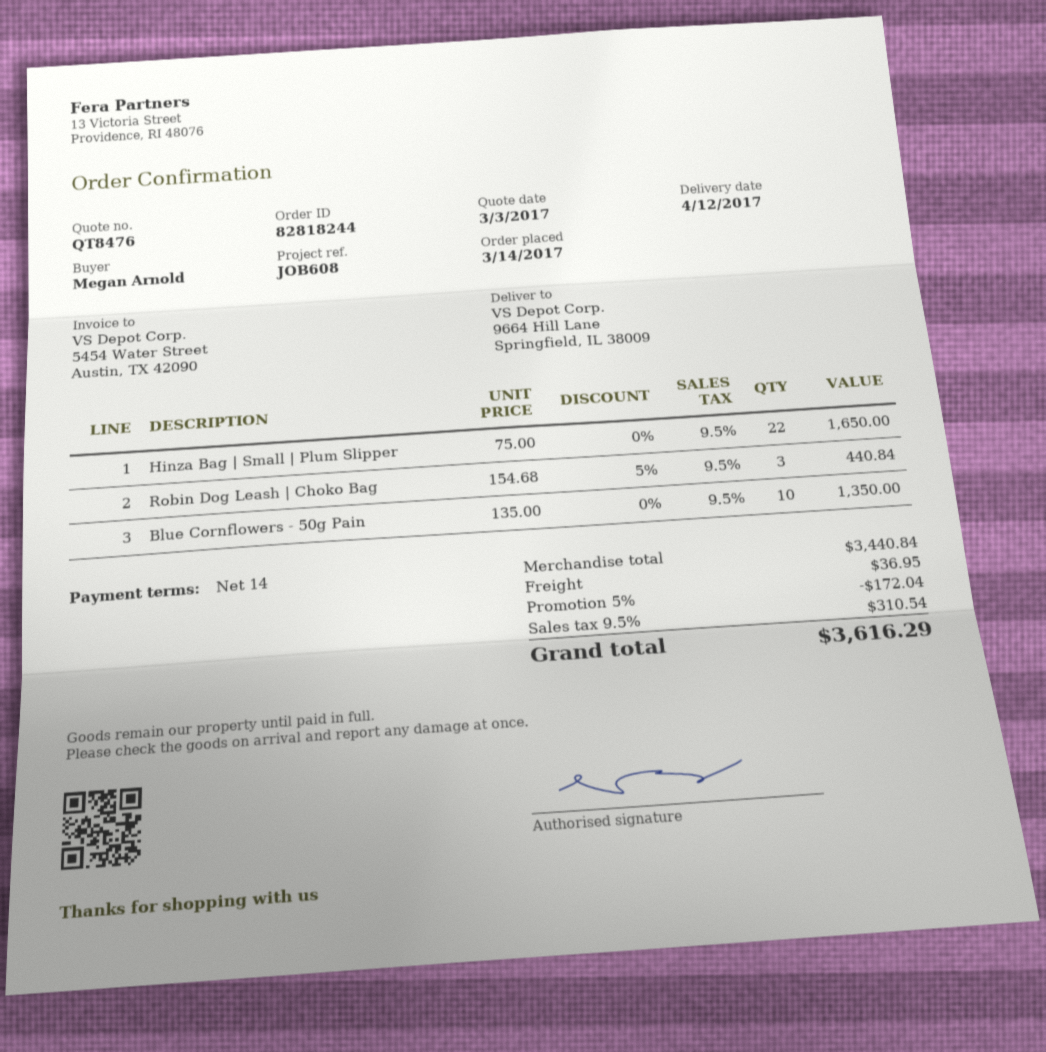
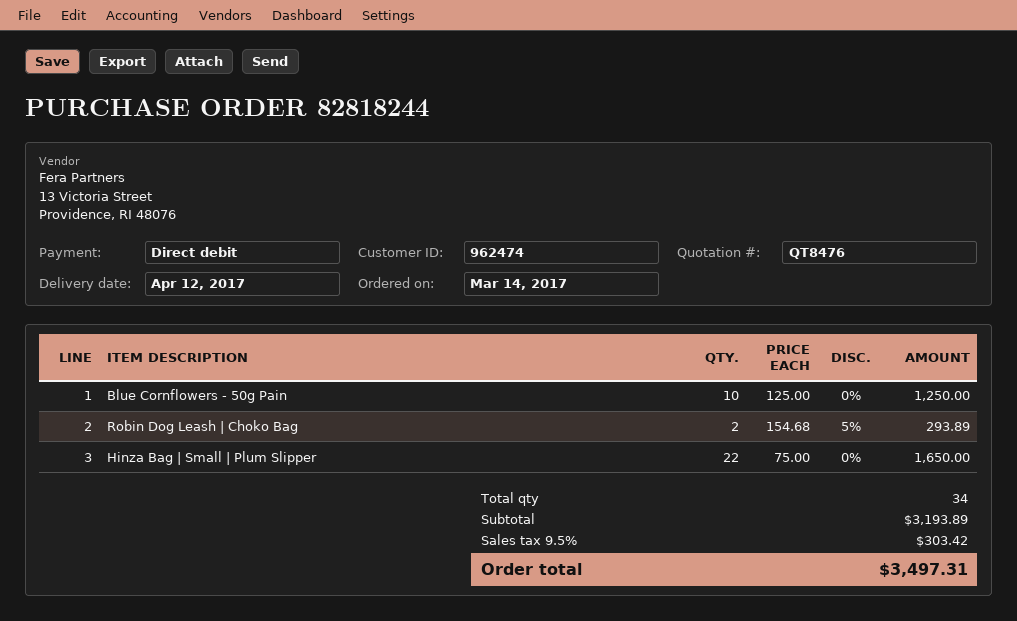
Robin Dog Leash | Choko Bag: 3 x 154.68 - 5% = 440.84 -> 2 x 154.68 - 5% = 293.89
Blue Cornflowers - 50g Pain: 10 x 135.00 = 1350.00 -> 10 x 125.00 = 1250.00
subtotal: 3440.84 -> 3193.89
discount: 5% = 172.04 -> none
shipping: 36.95 -> none
tax: 9.5% = 310.54 -> 9.5% = 303.42
total: 3616.29 -> 3497.31

